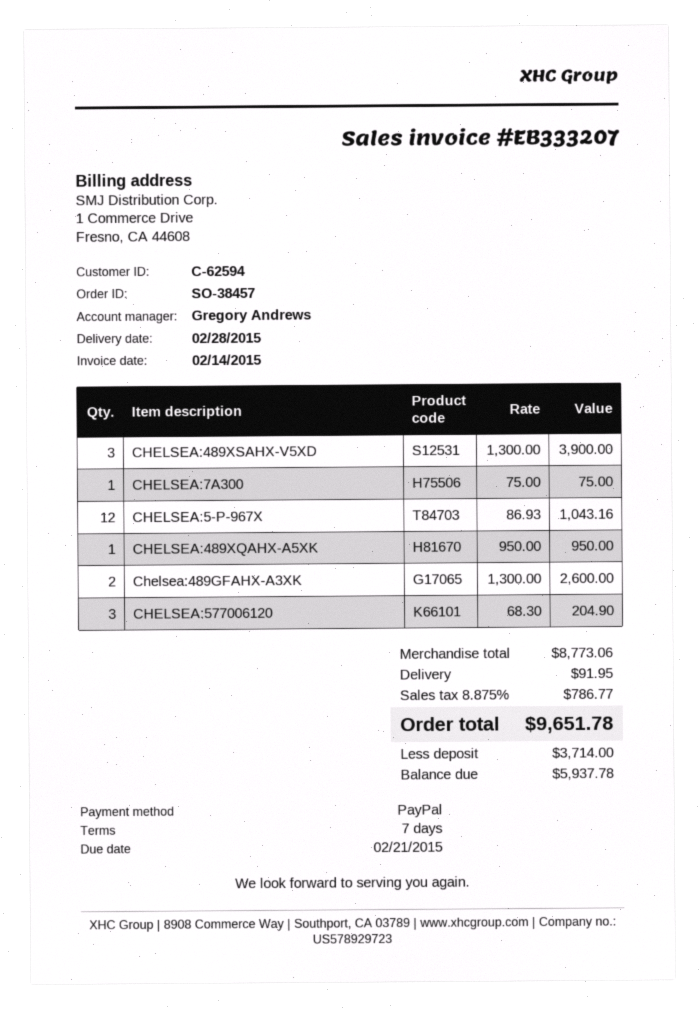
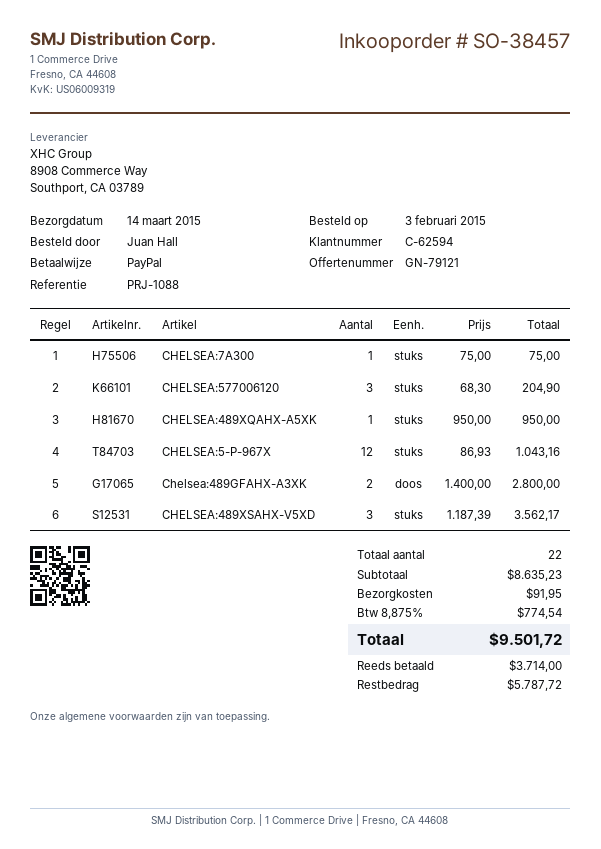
delivery date: 2015-02-28 -> 2015-03-14
CHELSEA:489XSAHX-V5XD: 3 x 1300.00 = 3900.00 -> 3 x 1187.39 = 3562.17
Chelsea:489GFAHX-A3XK: 2 x 1300.00 = 2600.00 -> 2 x 1400.00 = 2800.00
subtotal: 8773.06 -> 8635.23
tax: 8.875% = 786.77 -> 8.875% = 774.54
total: 9651.78 -> 9501.72
balance: 5937.78 -> 5787.72

